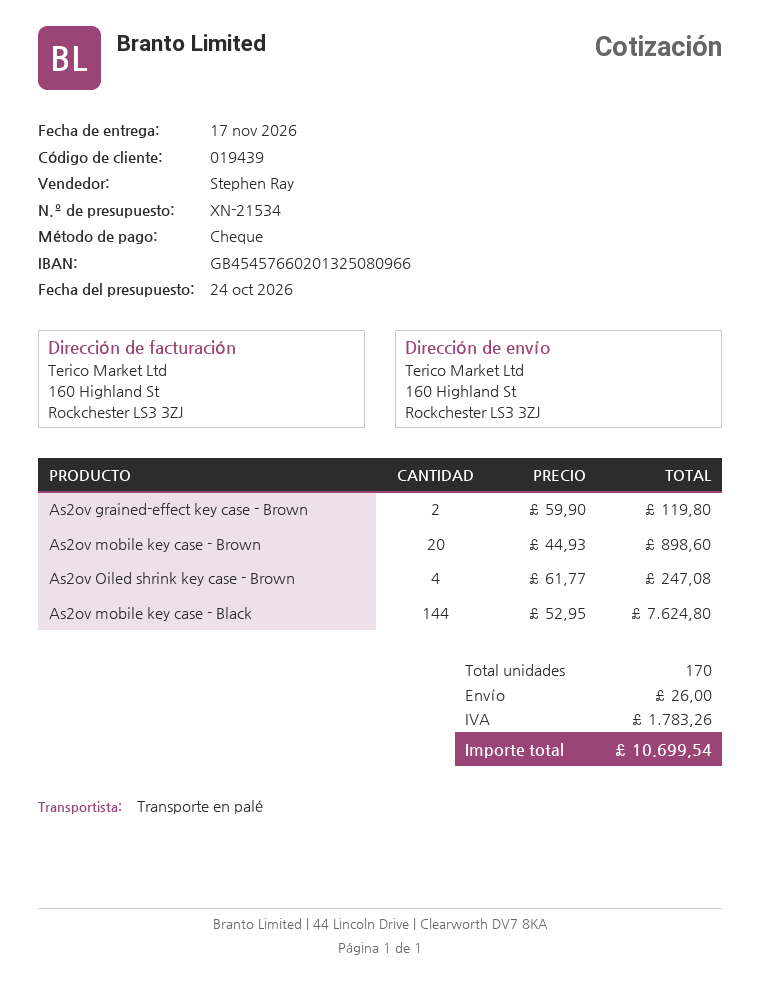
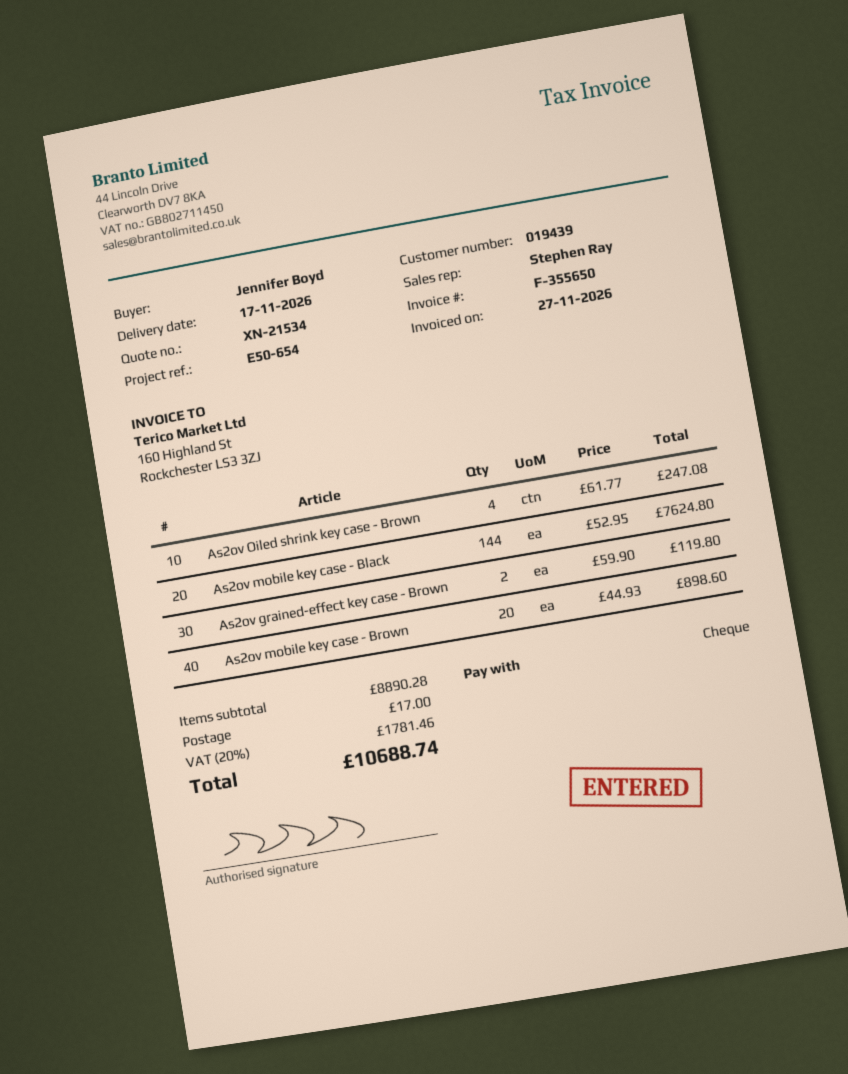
shipping: 26.00 -> 17.00
tax: 1783.26 -> 1781.46
total: 10699.54 -> 10688.74

